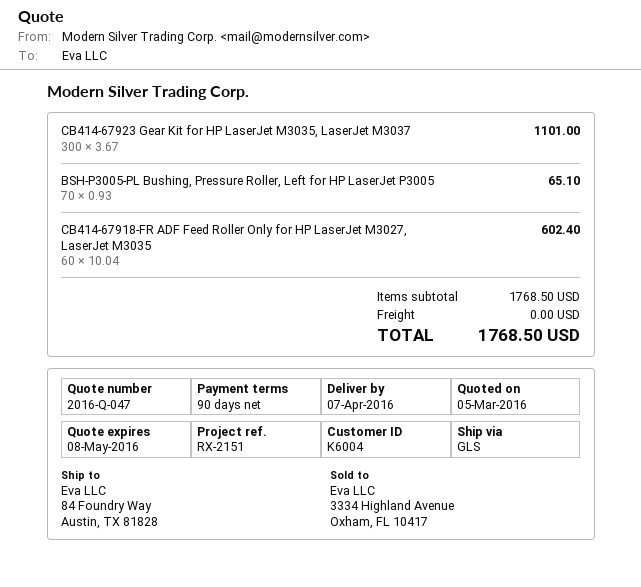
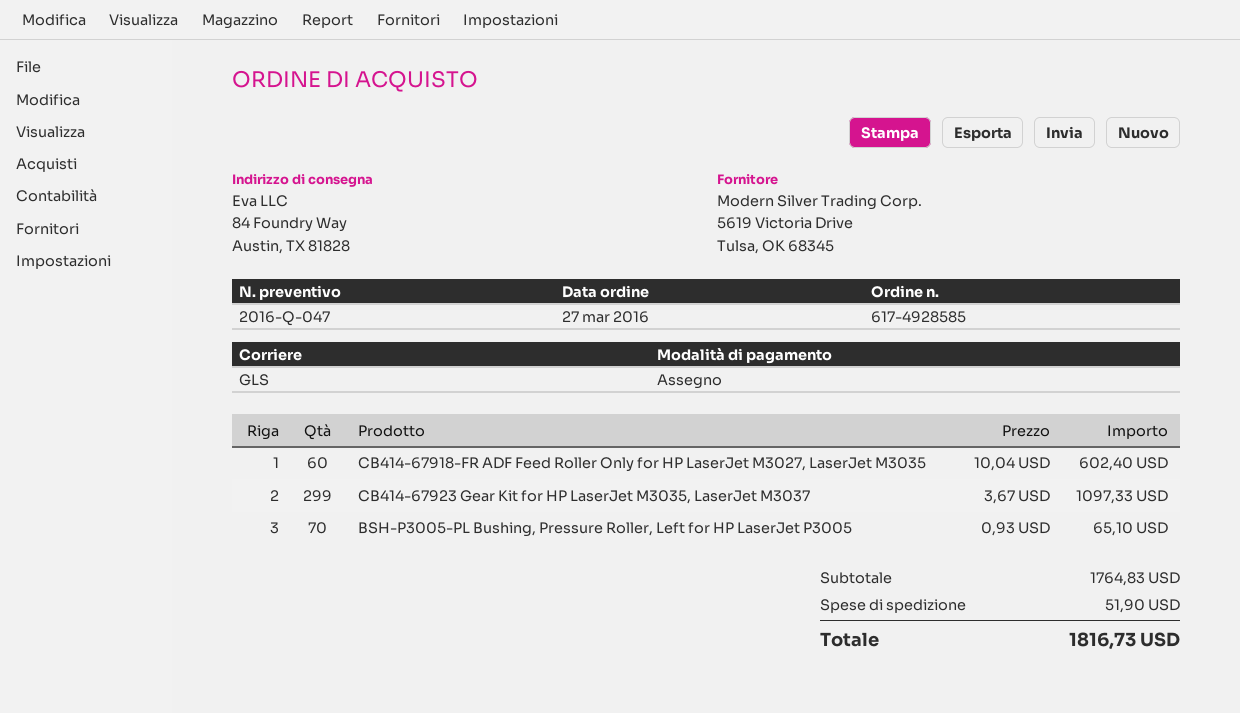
CB414-67923 Gear Kit for HP LaserJet M3035, LaserJet M3037: 300 x 3.67 = 1101.00 -> 299 x 3.67 = 1097.33
subtotal: 1768.50 -> 1764.83
shipping: 0.00 -> 51.90
total: 1768.50 -> 1816.73

